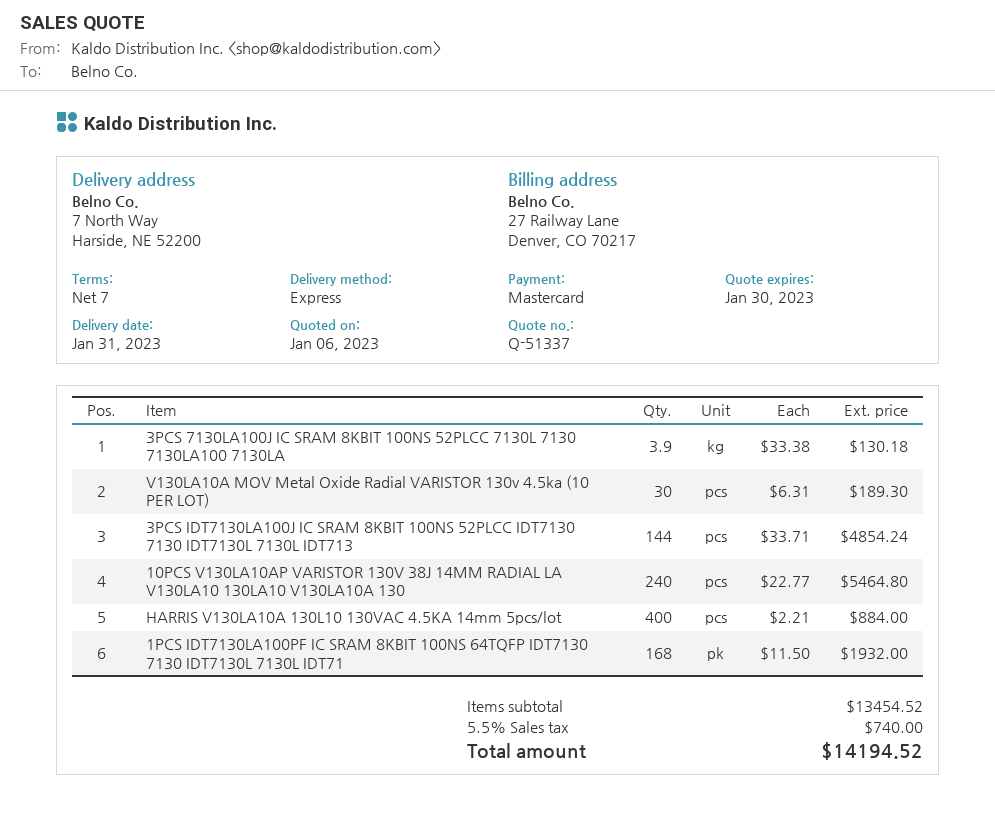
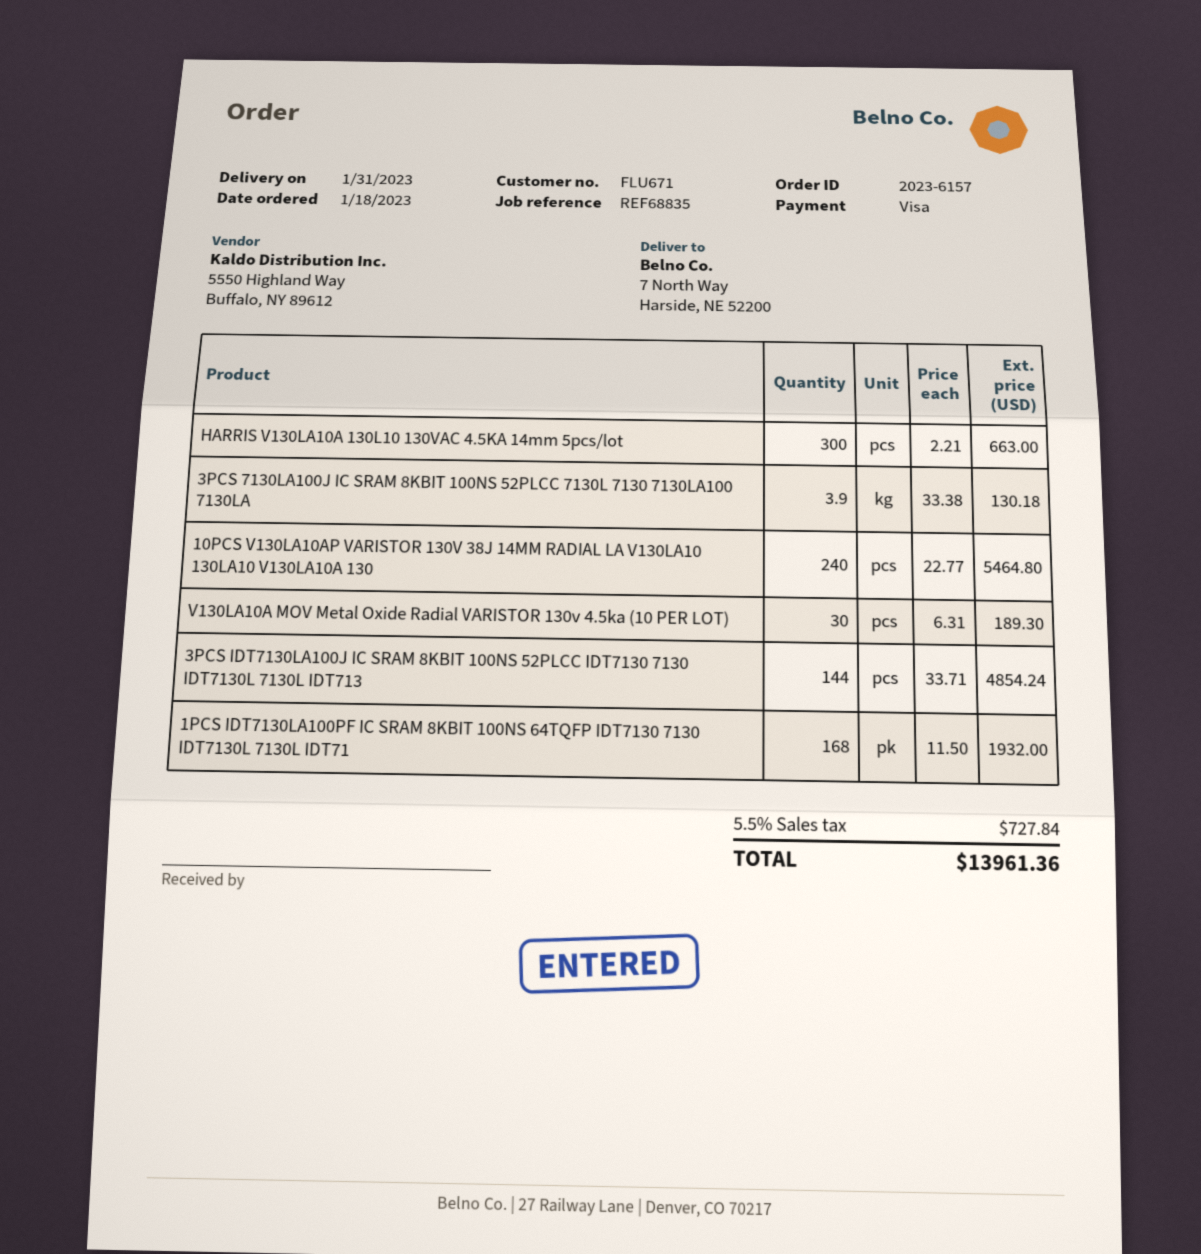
payment method: Mastercard -> Visa
HARRIS V130LA10A 130L10 130VAC 4.5KA 14mm 5pcs/lot: 400 x 2.21 = 884.00 -> 300 x 2.21 = 663.00
tax: 5.5% = 740.00 -> 5.5% = 727.84
total: 14194.52 -> 13961.36

